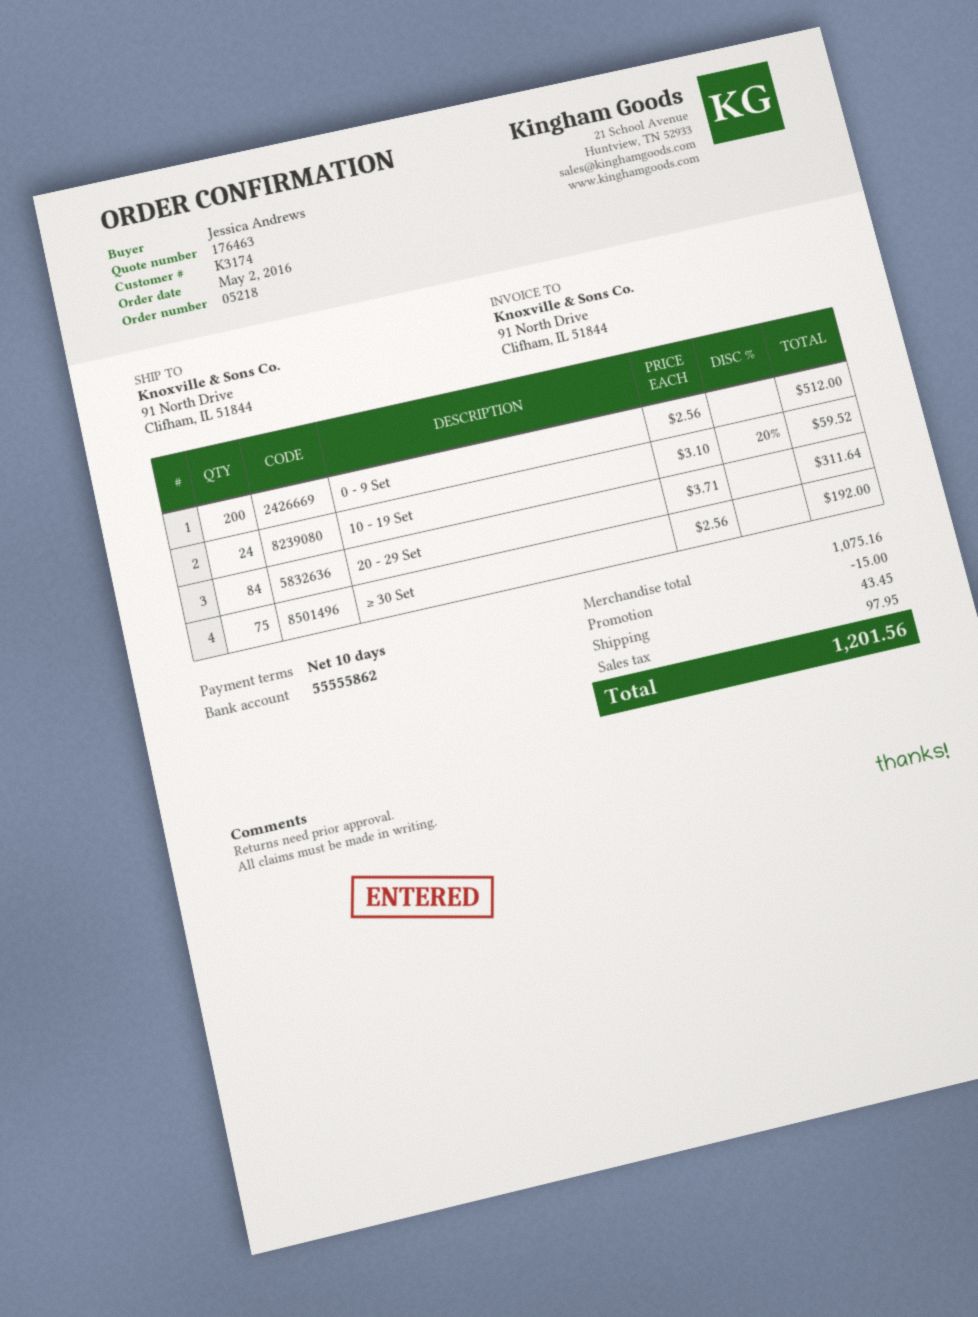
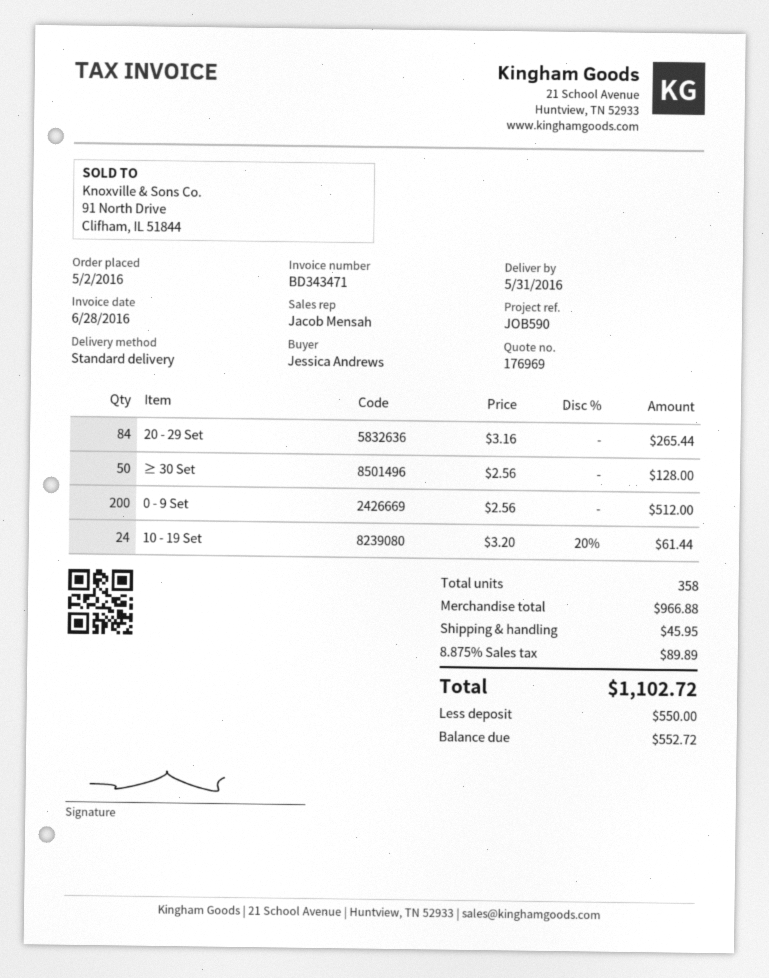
quote number: 176463 -> 176969
10 - 19 Set: 24 x 3.10 - 20% = 59.52 -> 24 x 3.20 - 20% = 61.44
20 - 29 Set: 84 x 3.71 = 311.64 -> 84 x 3.16 = 265.44
≥ 30 Set: 75 x 2.56 = 192.00 -> 50 x 2.56 = 128.00
subtotal: 1075.16 -> 966.88
discount: 15.00 -> none
shipping: 43.45 -> 45.95
tax: 97.95 -> 89.89
total: 1201.56 -> 1102.72

